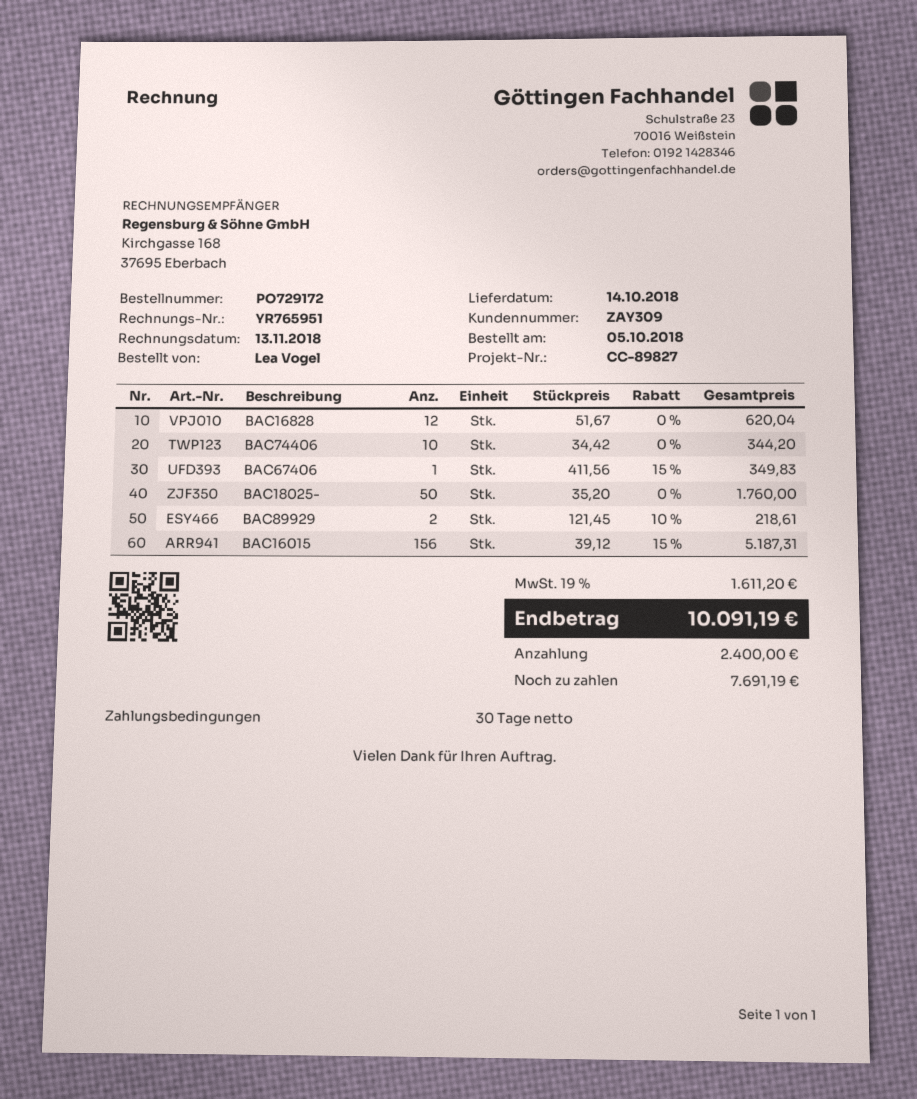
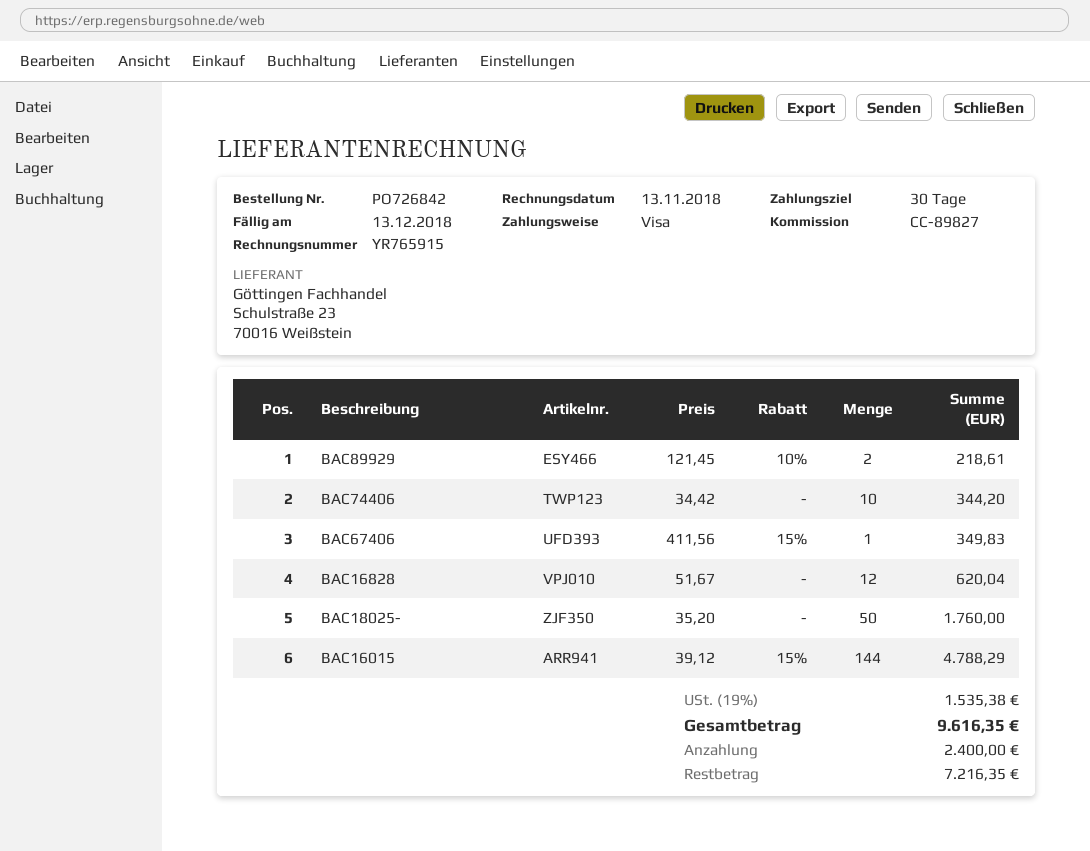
order number: PO729172 -> PO726842
invoice number: YR765951 -> YR765915
BAC16015: 156 x 39.12 - 15% = 5187.31 -> 144 x 39.12 - 15% = 4788.29
tax: 19% = 1611.20 -> 19% = 1535.38
total: 10091.19 -> 9616.35
balance: 7691.19 -> 7216.35

